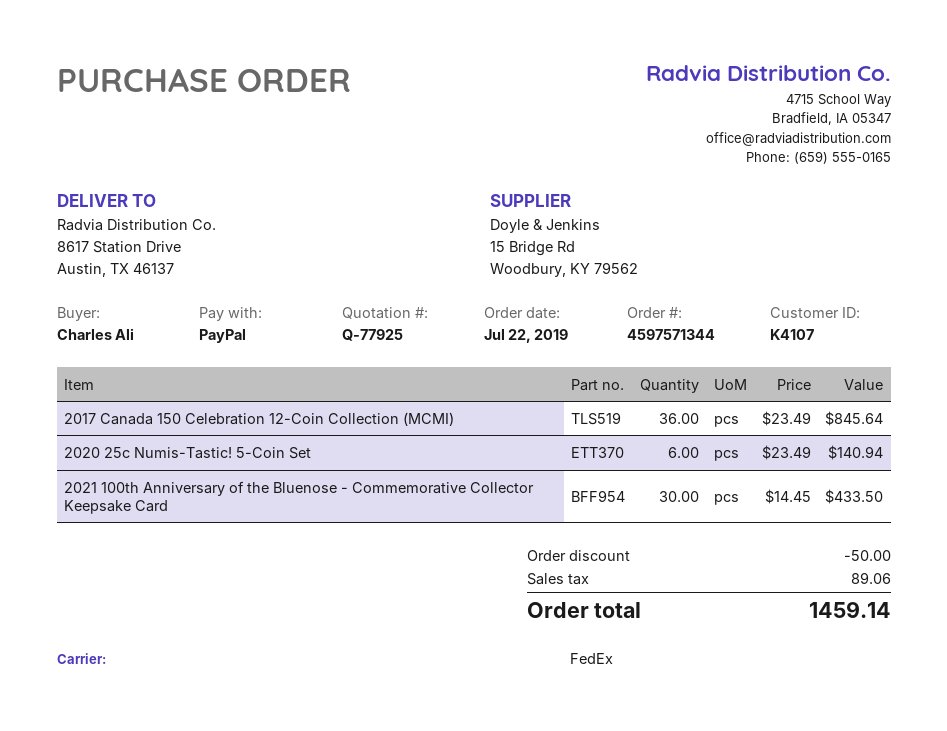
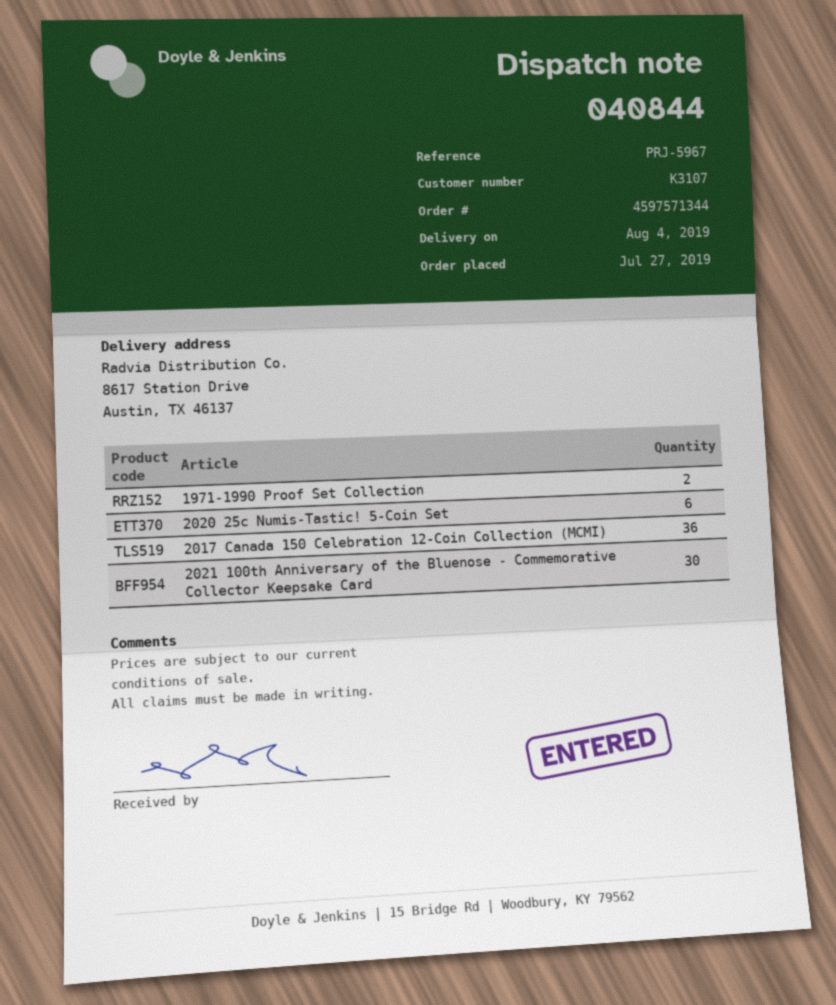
order date: 2019-07-22 -> 2019-07-27
customer number: K4107 -> K3107
1971-1990 Proof Set Collection: none -> 2

